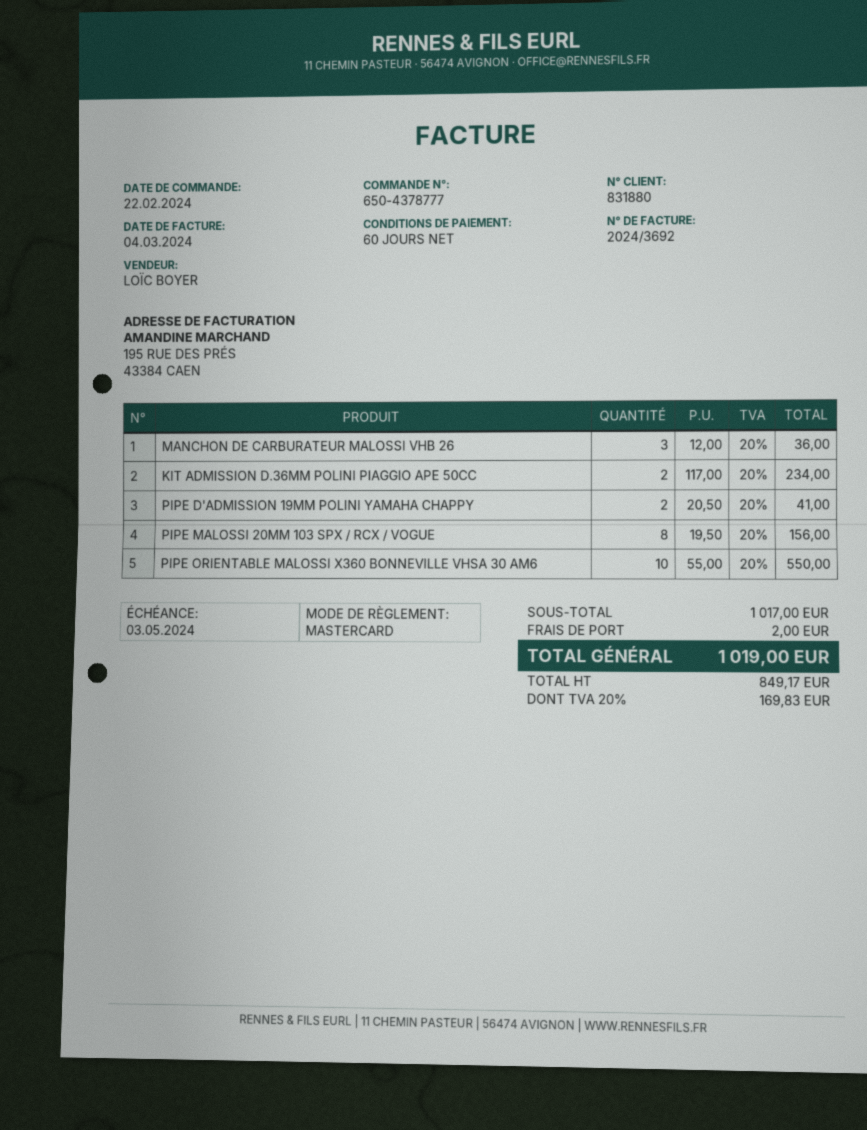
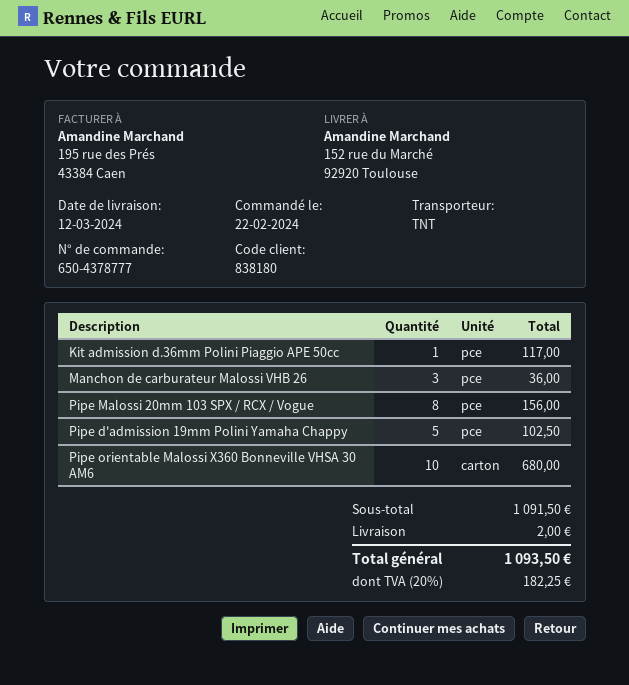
customer number: 831880 -> 838180
KIT ADMISSION D.36MM POLINI PIAGGIO APE 50CC: 2 for 234.00 -> 1 for 117.00
PIPE D'ADMISSION 19MM POLINI YAMAHA CHAPPY: 2 for 41.00 -> 5 for 102.50
PIPE ORIENTABLE MALOSSI X360 BONNEVILLE VHSA 30 AM6: 10 for 550.00 -> 10 for 680.00
subtotal: 1017.00 -> 1091.50
tax: 20% = 169.83 -> 20% = 182.25
total: 1019.00 -> 1093.50

